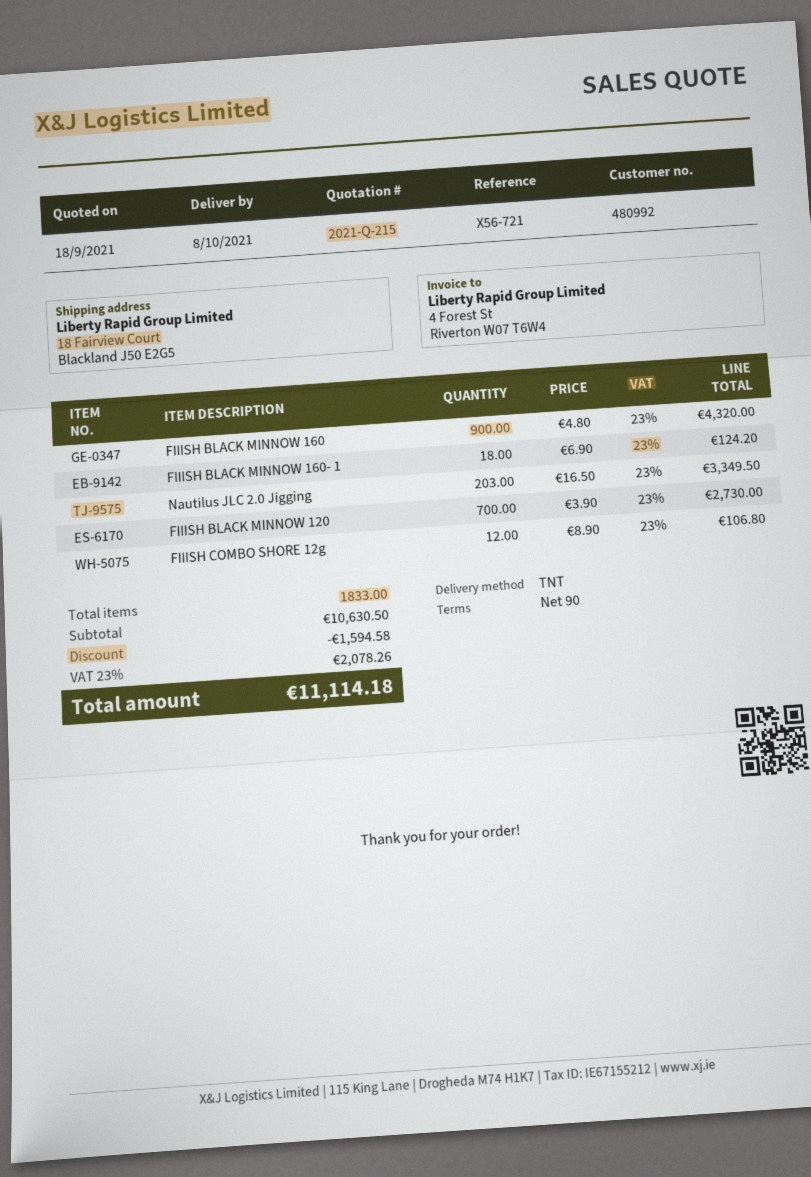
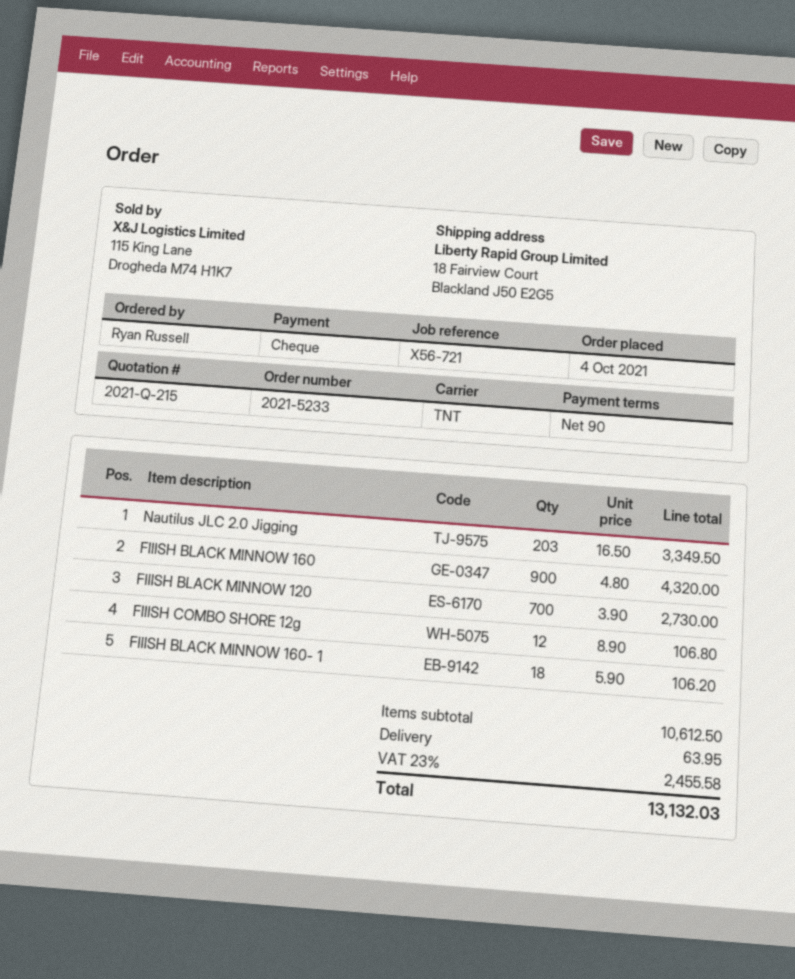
FIIISH BLACK MINNOW 160- 1: 18 x 6.90 = 124.20 -> 18 x 5.90 = 106.20
subtotal: 10630.50 -> 10612.50
discount: 1594.58 -> none
shipping: none -> 63.95
tax: 23% = 2078.26 -> 23% = 2455.58
total: 11114.18 -> 13132.03

